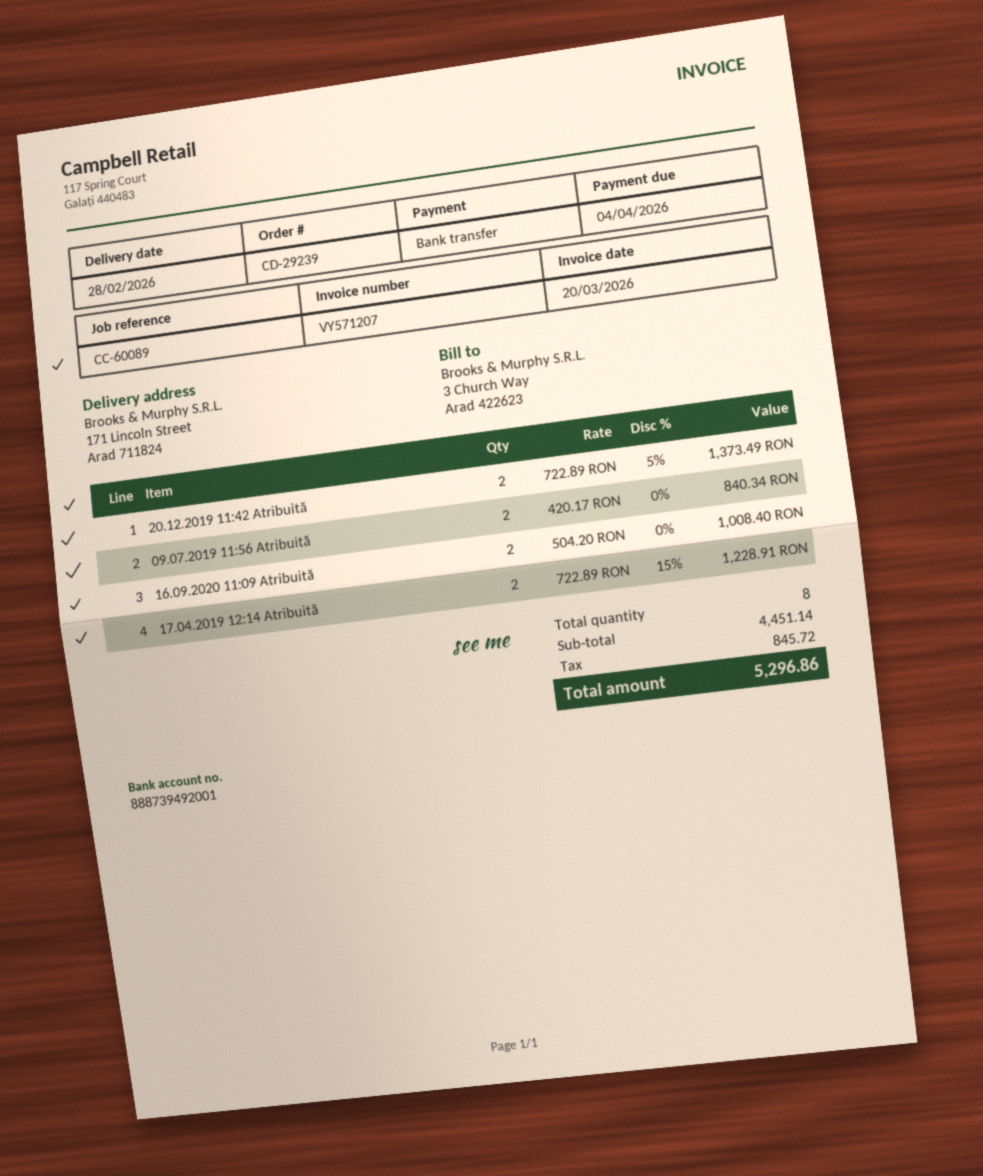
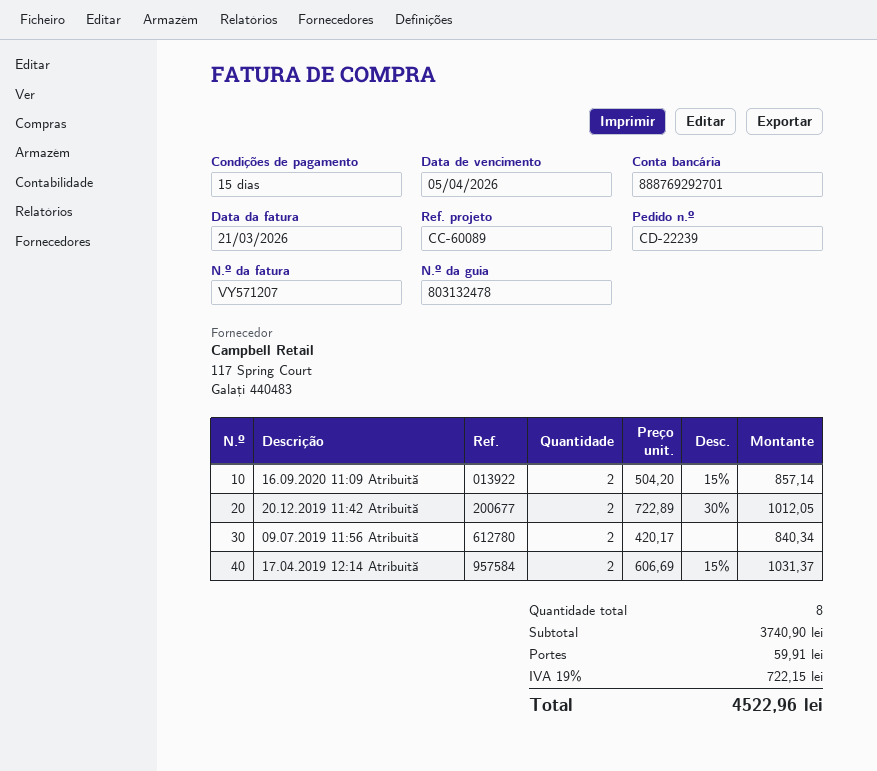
order number: CD-29239 -> CD-22239
invoice date: 2026-03-20 -> 2026-03-21
due date: 2026-04-04 -> 2026-04-05
bank account: 888739492001 -> 888769292701
20.12.2019 11:42 Atribuită: 2 x 722.89 - 5% = 1373.49 -> 2 x 722.89 - 30% = 1012.05
16.09.2020 11:09 Atribuită: 2 x 504.20 = 1008.40 -> 2 x 504.20 - 15% = 857.14
17.04.2019 12:14 Atribuită: 2 x 722.89 - 15% = 1228.91 -> 2 x 606.69 - 15% = 1031.37
subtotal: 4451.14 -> 3740.90
shipping: none -> 59.91
tax: 845.72 -> 722.15
total: 5296.86 -> 4522.96

